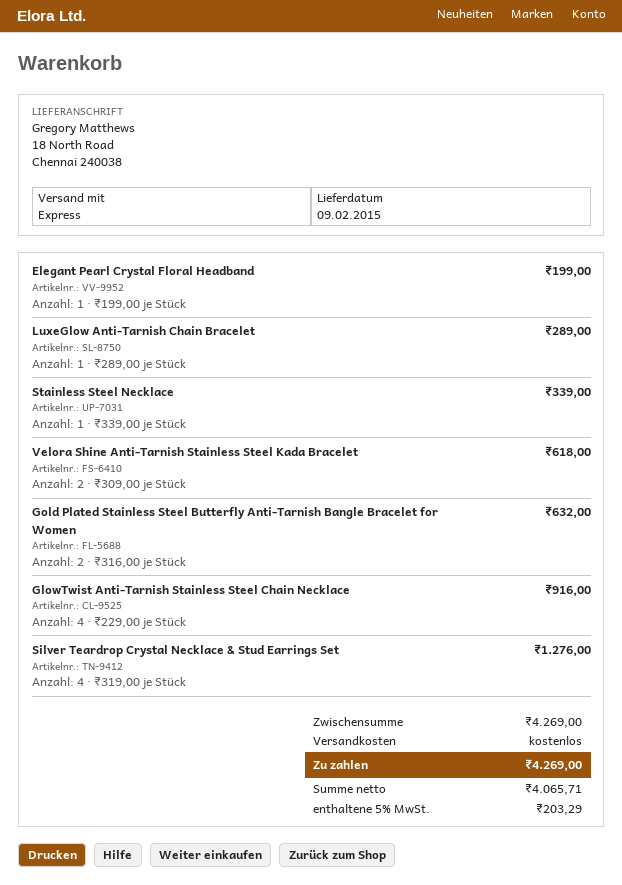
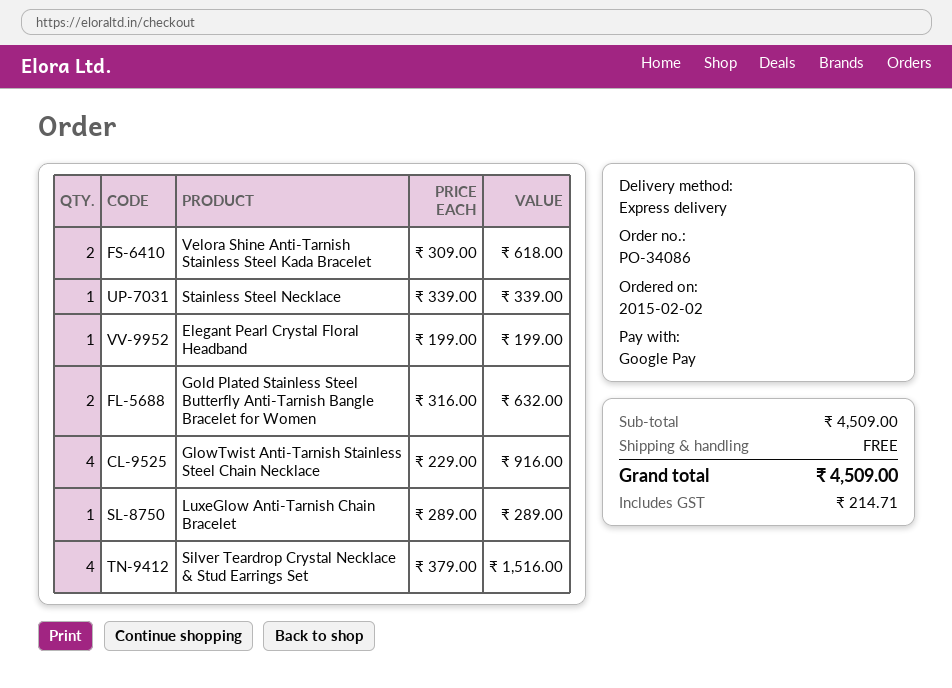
Silver Teardrop Crystal Necklace & Stud Earrings Set: 4 x 319.00 = 1276.00 -> 4 x 379.00 = 1516.00
subtotal: 4269.00 -> 4509.00
tax: 203.29 -> 214.71
total: 4269.00 -> 4509.00

